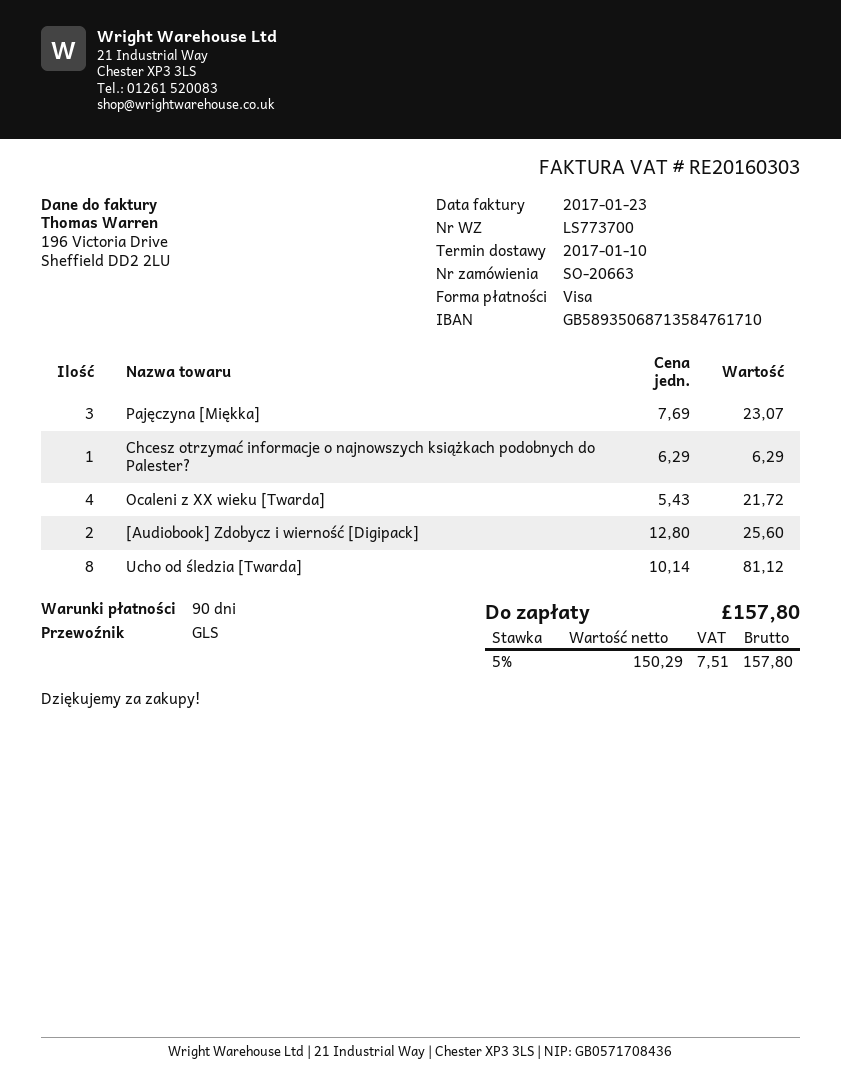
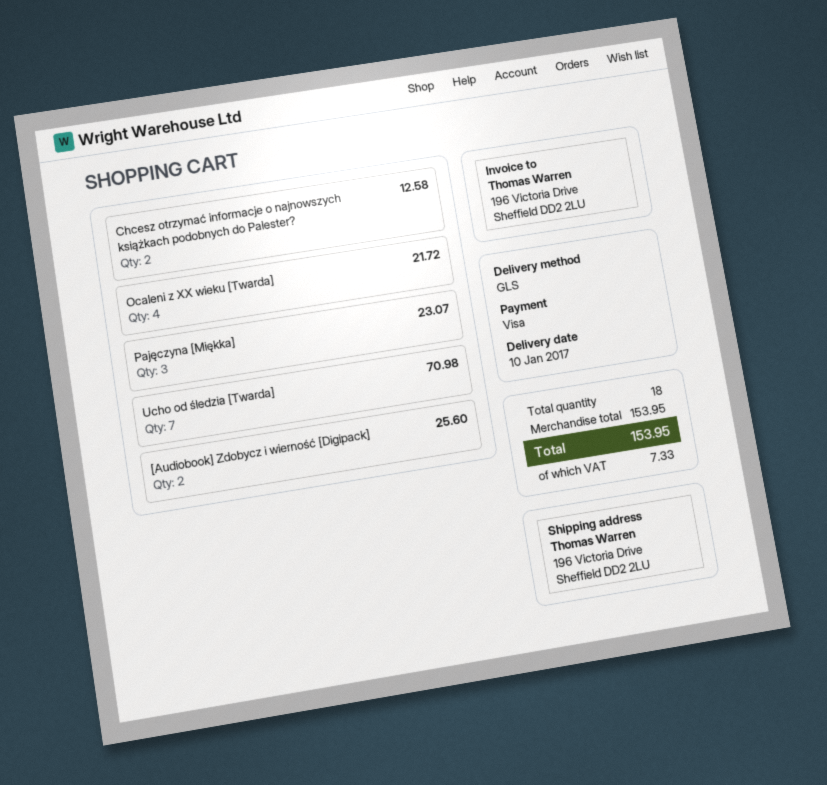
Chcesz otrzymać informacje o najnowszych książkach podobnych do Palester?: 1 for 6.29 -> 2 for 12.58
Ucho od śledzia [Twarda]: 8 for 81.12 -> 7 for 70.98
tax: 7.51 -> 7.33
total: 157.80 -> 153.95

